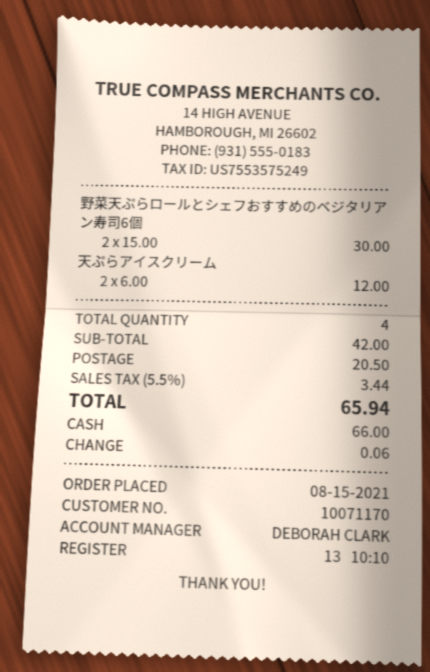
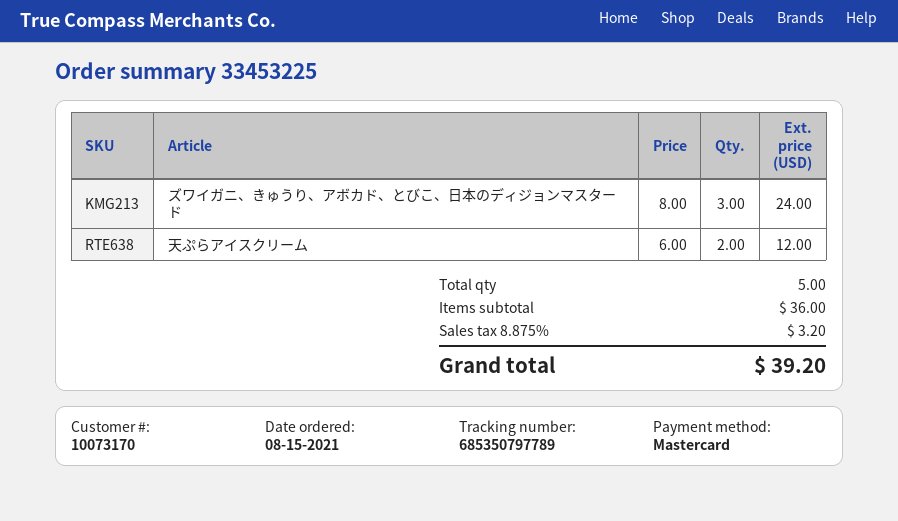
customer number: 10071170 -> 10073170
payment method: cash -> Mastercard
野菜天ぷらロールとシェフおすすめのベジタリアン寿司6個: 2 x 15.00 = 30.00 -> none
ズワイガニ、きゅうり、アボカド、とびこ、日本のディジョンマスタード: none -> 3 x 8.00 = 24.00
total quantity: 4 -> 5
subtotal: 42.00 -> 36.00
shipping: 20.50 -> none
tax: 5.5% = 3.44 -> 8.875% = 3.20
total: 65.94 -> 39.20

